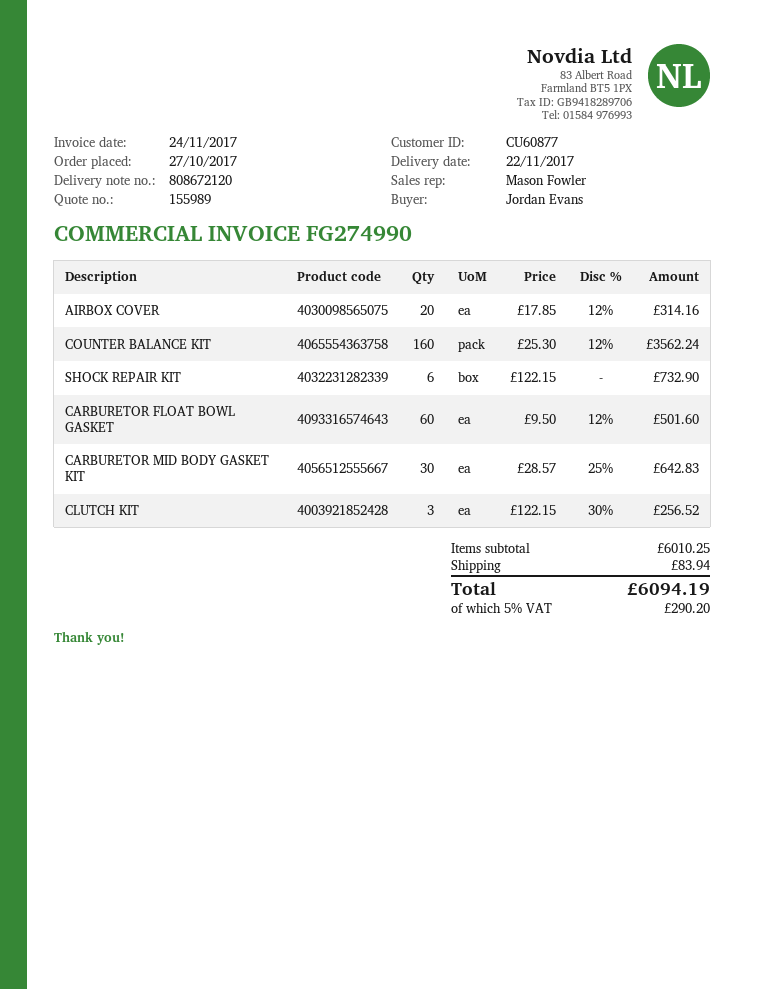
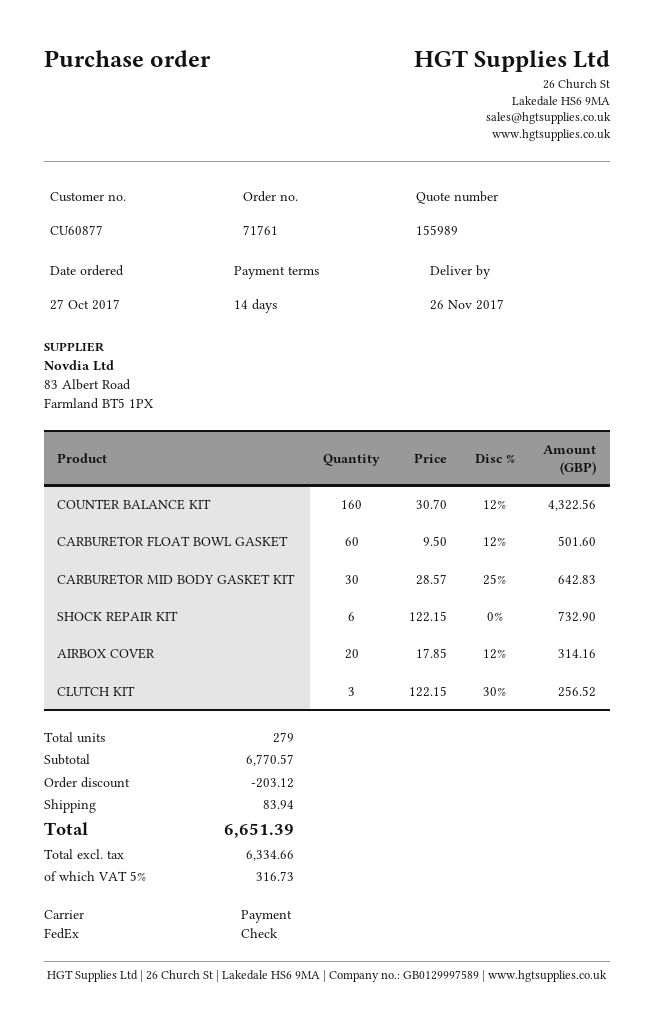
delivery date: 2017-11-22 -> 2017-11-26
COUNTER BALANCE KIT: 160 x 25.30 - 12% = 3562.24 -> 160 x 30.70 - 12% = 4322.56
subtotal: 6010.25 -> 6770.57
discount: none -> 203.12
tax: 5% = 290.20 -> 5% = 316.73
total: 6094.19 -> 6651.39

